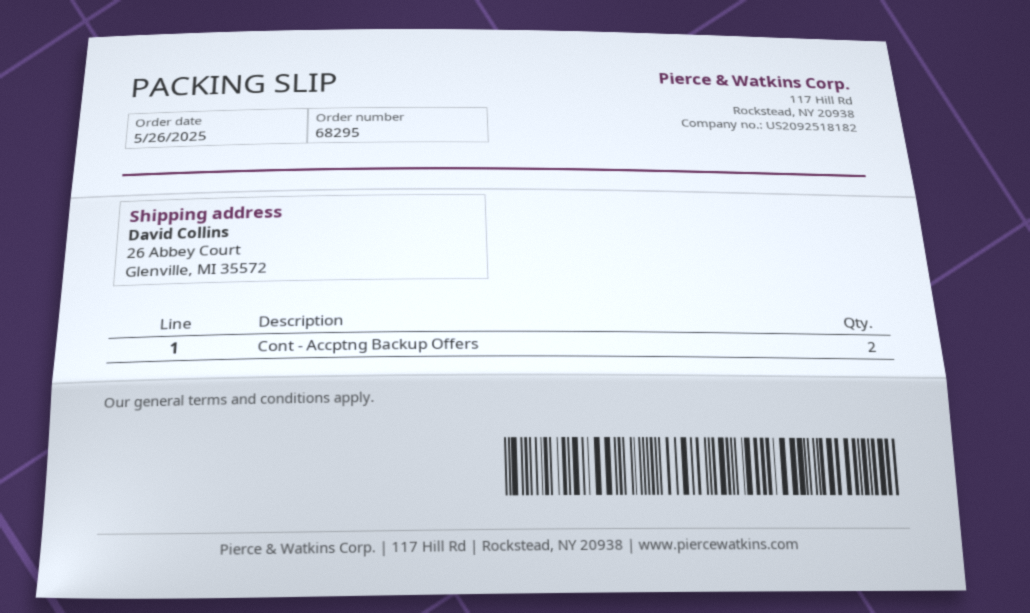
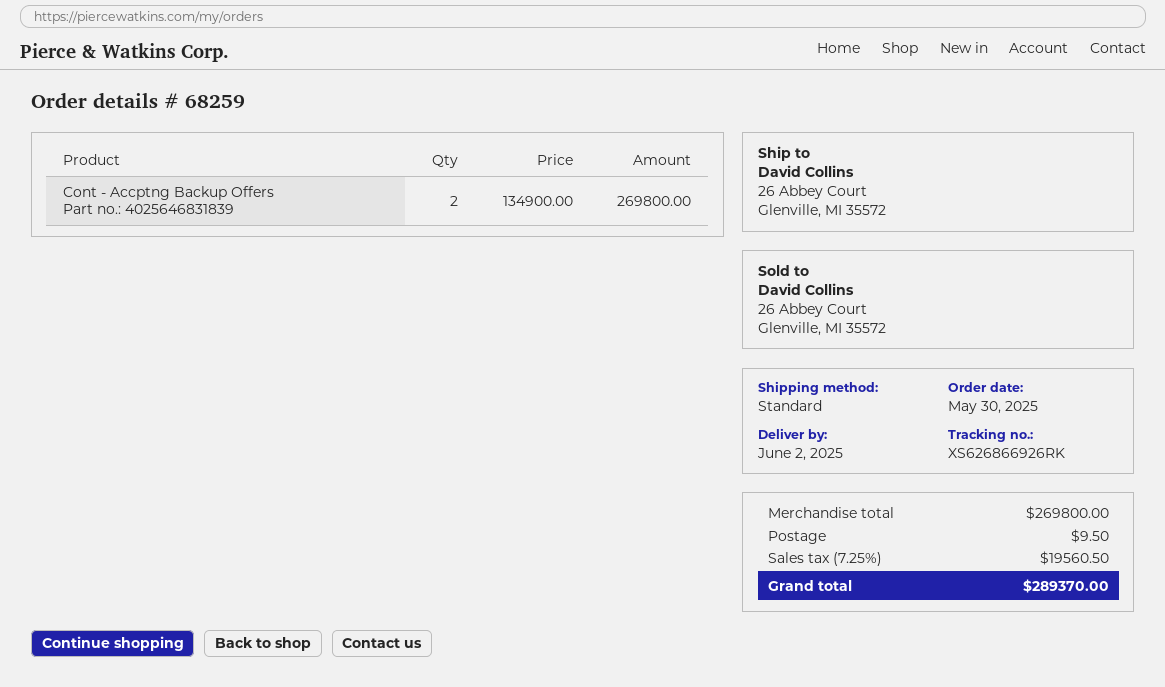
order number: 68295 -> 68259
order date: 2025-05-26 -> 2025-05-30

